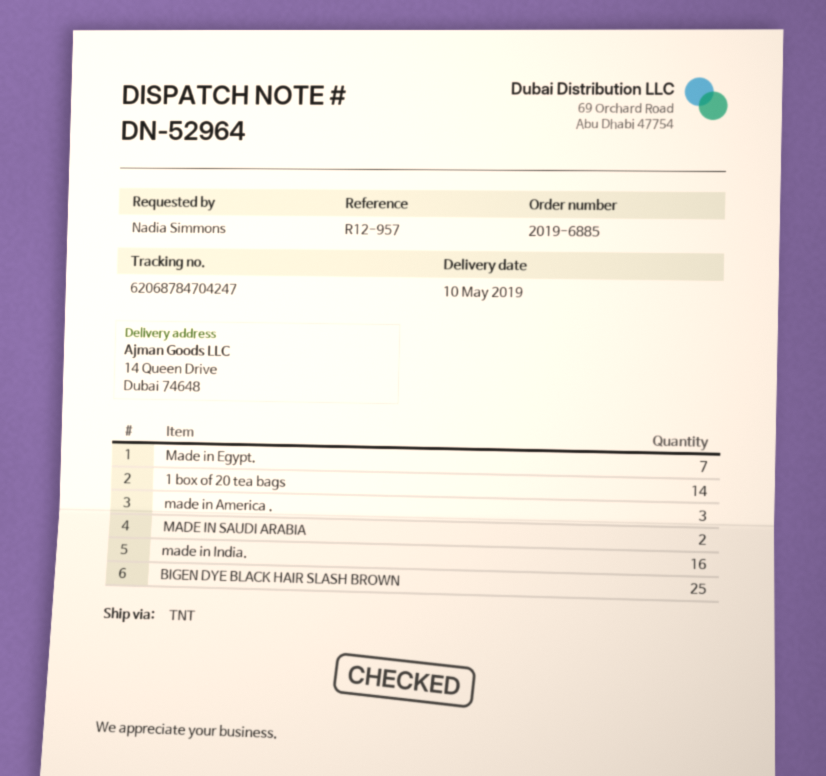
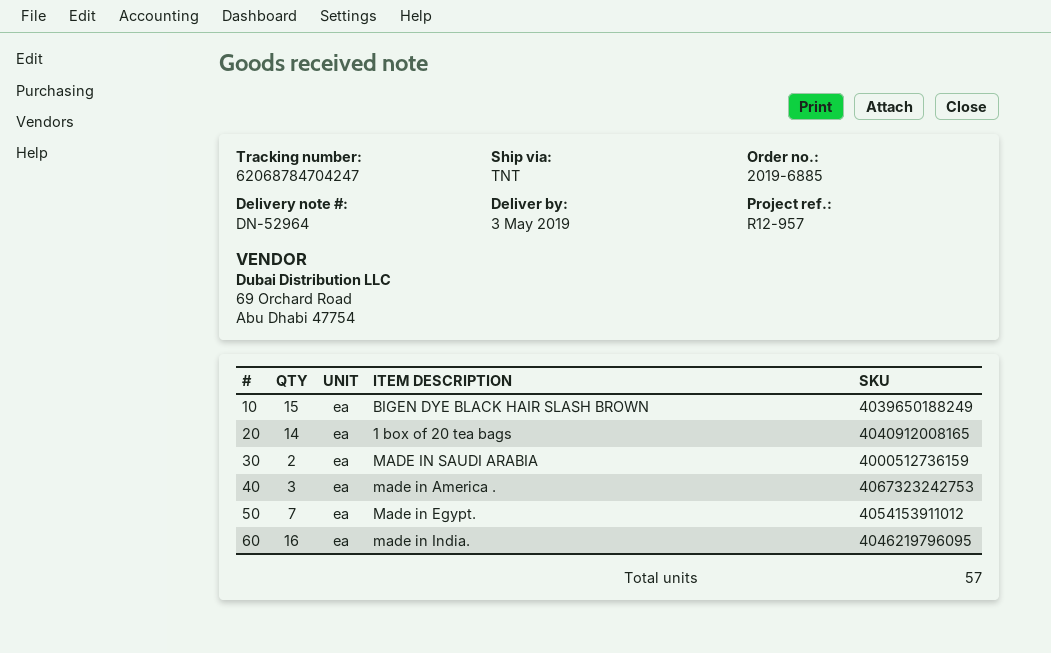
delivery date: 2019-05-10 -> 2019-05-03
BIGEN DYE BLACK HAIR SLASH BROWN: 25 -> 15

